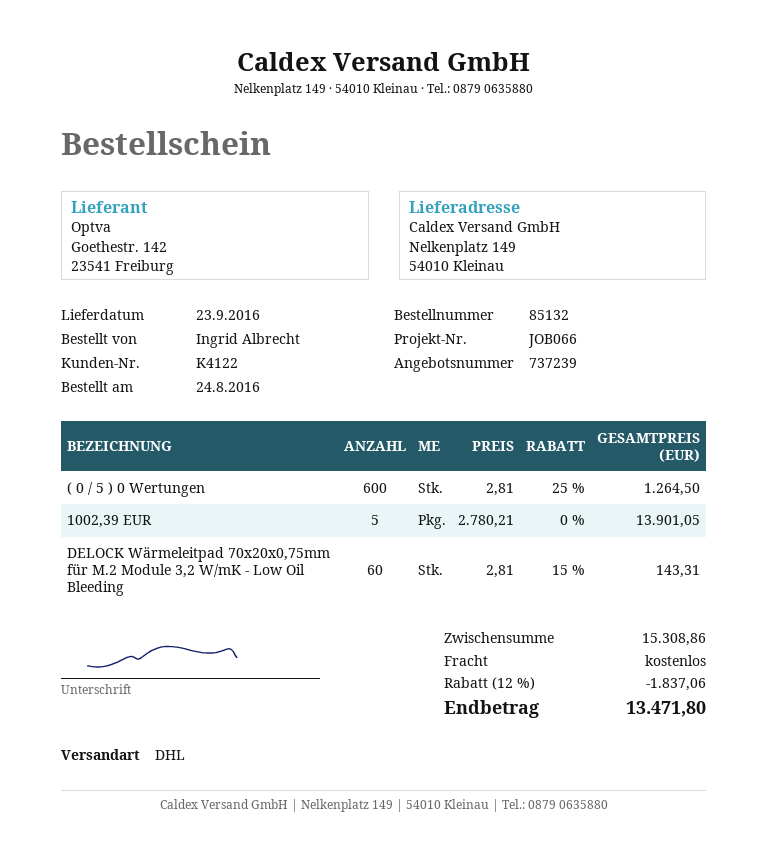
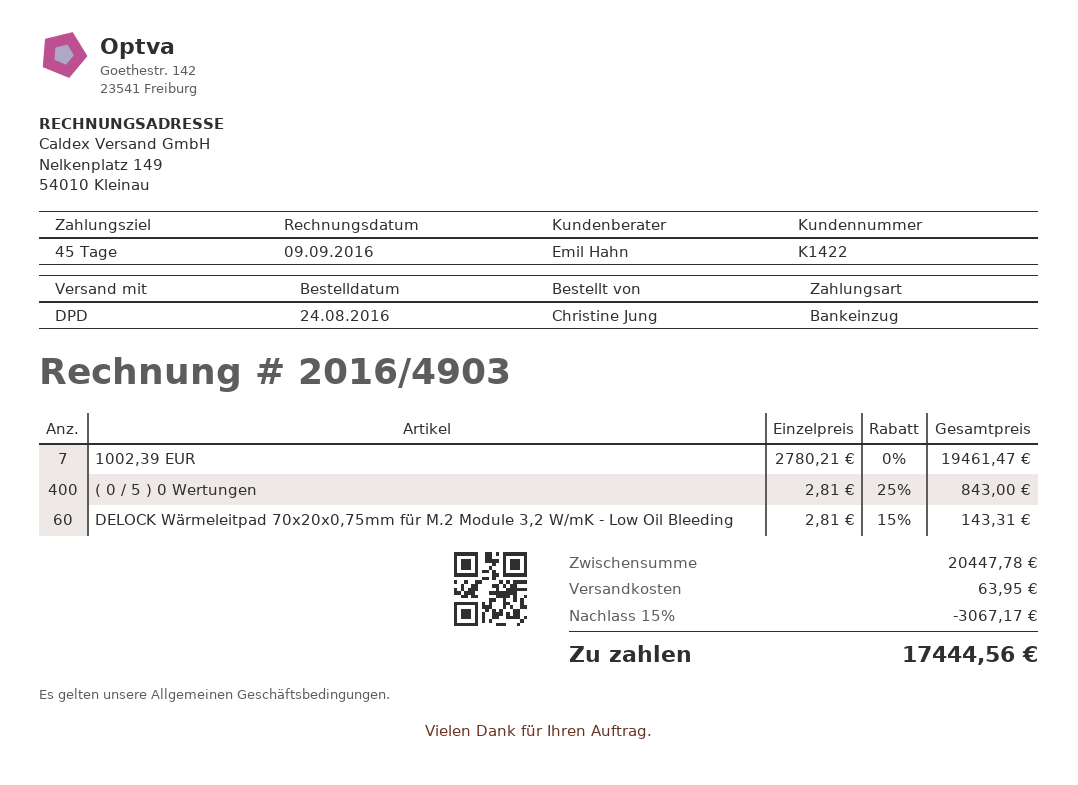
customer number: K4122 -> K1422
ordered by: Ingrid Albrecht -> Christine Jung
shipping method: DHL -> DPD
( 0 / 5 ) 0 Wertungen: 600 x 2.81 - 25% = 1264.50 -> 400 x 2.81 - 25% = 843.00
1002,39 EUR: 5 x 2780.21 = 13901.05 -> 7 x 2780.21 = 19461.47
subtotal: 15308.86 -> 20447.78
discount: 12% = 1837.06 -> 15% = 3067.17
shipping: 0.00 -> 63.95
total: 13471.80 -> 17444.56

